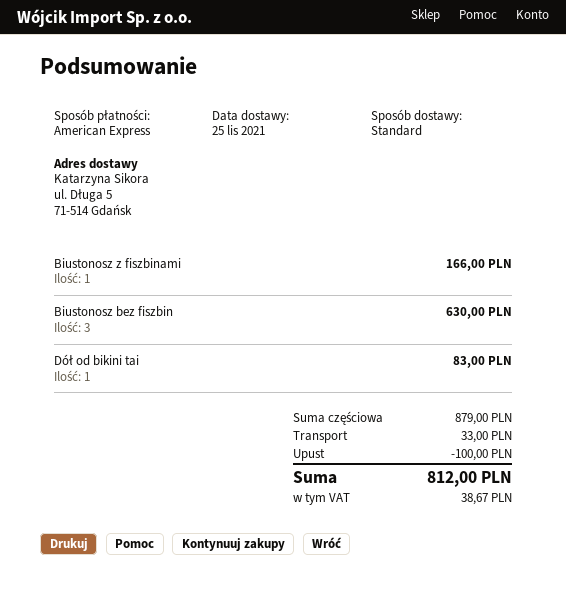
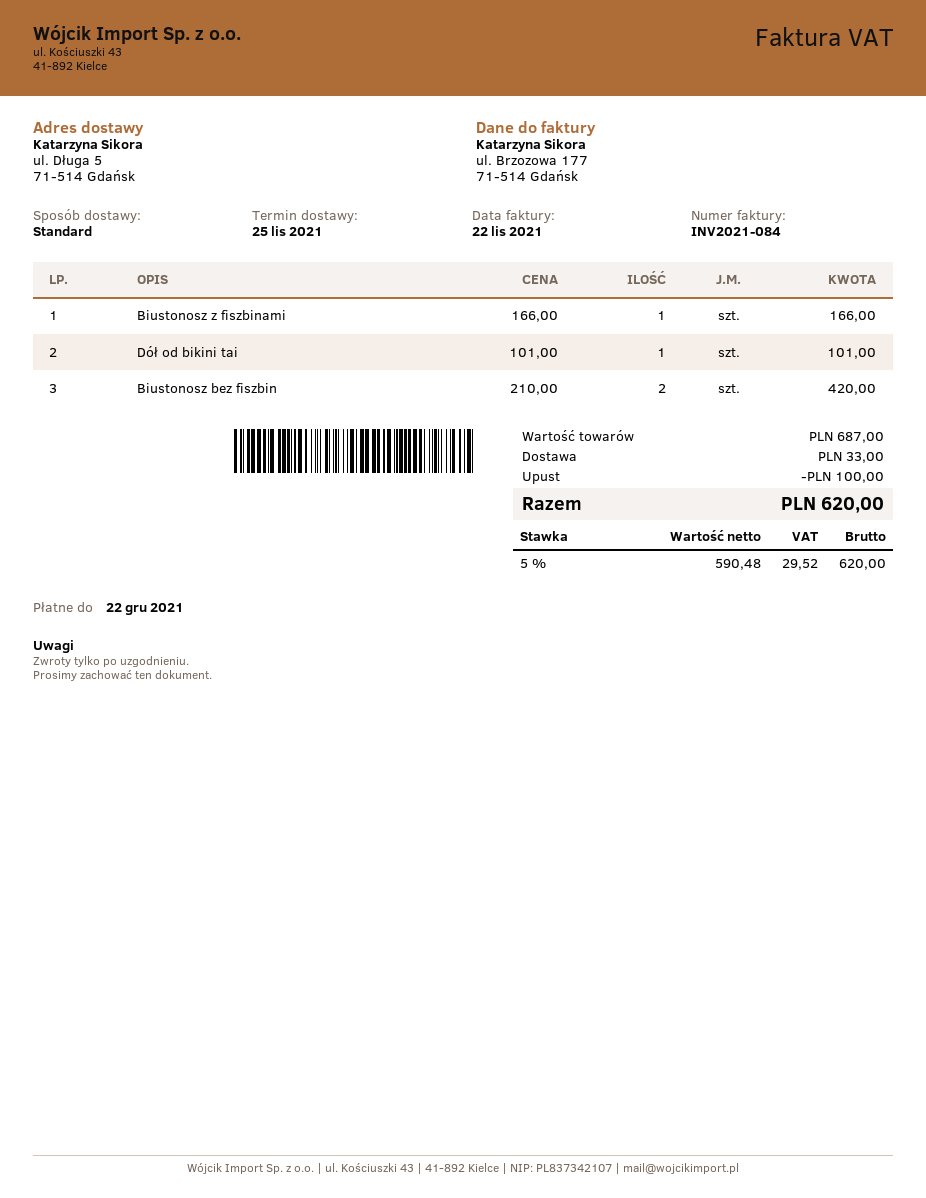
Biustonosz bez fiszbin: 3 for 630.00 -> 2 for 420.00
Dół od bikini tai: 1 for 83.00 -> 1 for 101.00
subtotal: 879.00 -> 687.00
tax: 38.67 -> 29.52
total: 812.00 -> 620.00

